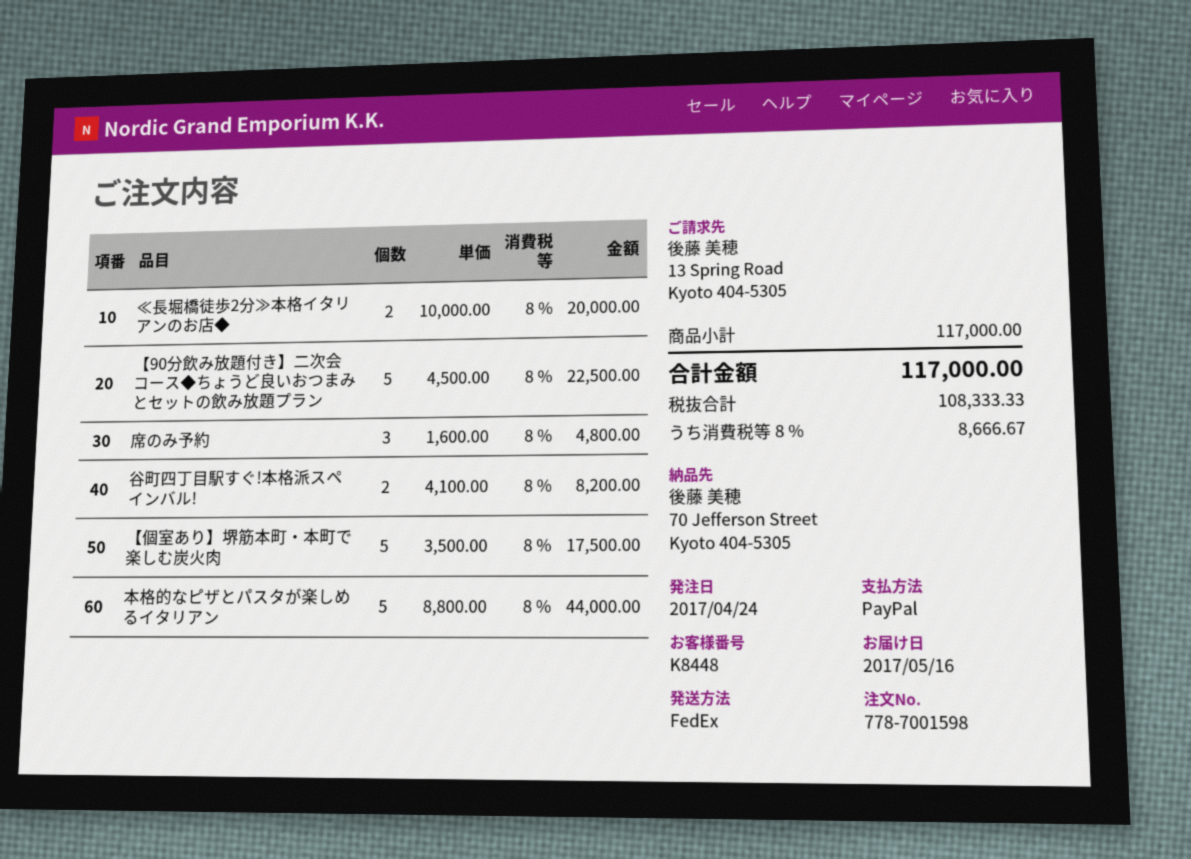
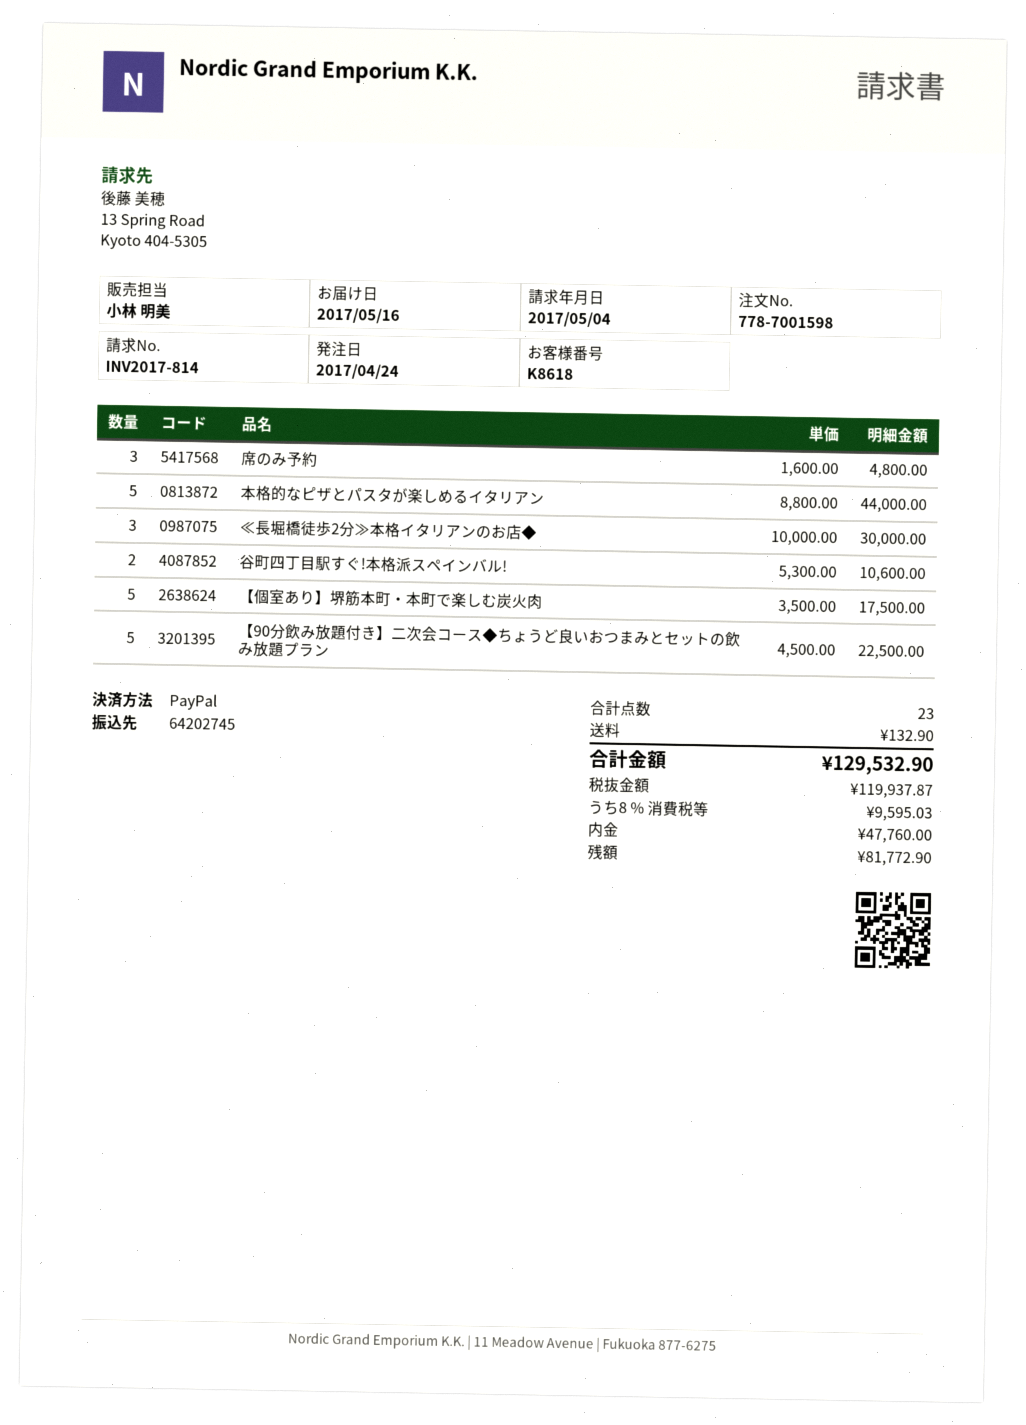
customer number: K8448 -> K8618
≪長堀橋徒歩2分≫本格イタリアンのお店◆: 2 x 10000.00 = 20000.00 -> 3 x 10000.00 = 30000.00
谷町四丁目駅すぐ!本格派スペインバル!: 2 x 4100.00 = 8200.00 -> 2 x 5300.00 = 10600.00
shipping: none -> 132.90
net: 108333.33 -> 119937.87
tax: 8% = 8666.67 -> 8% = 9595.03
total: 117000.00 -> 129532.90

